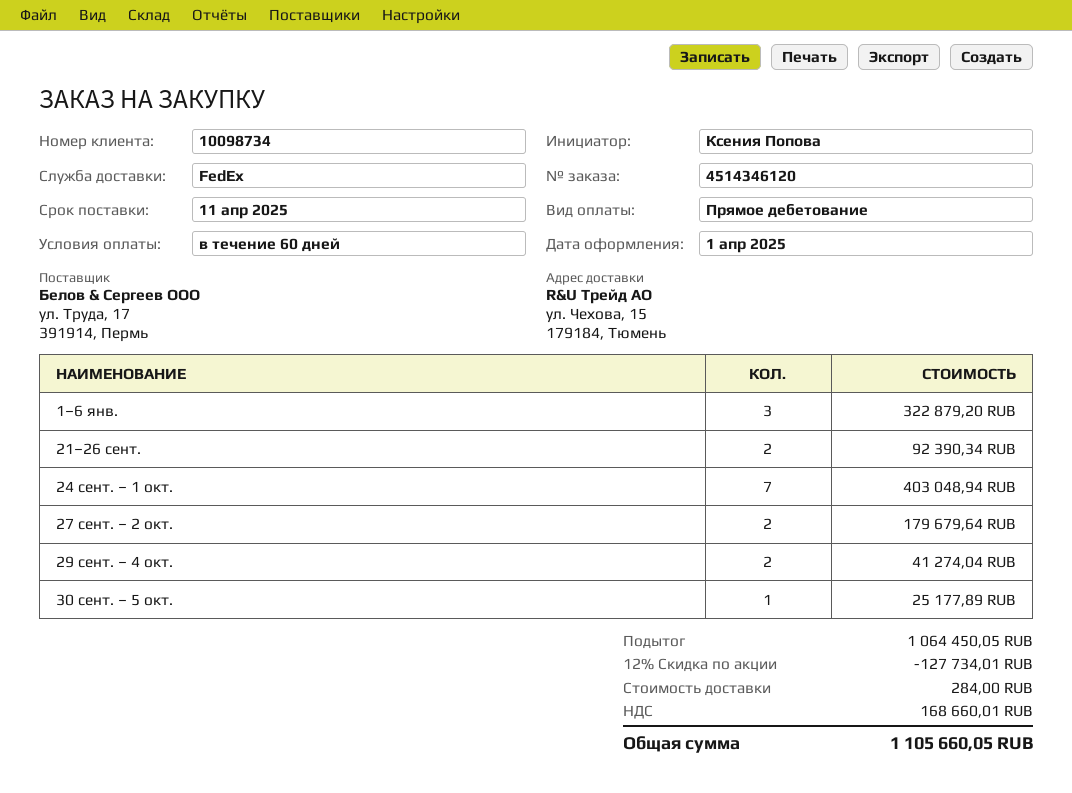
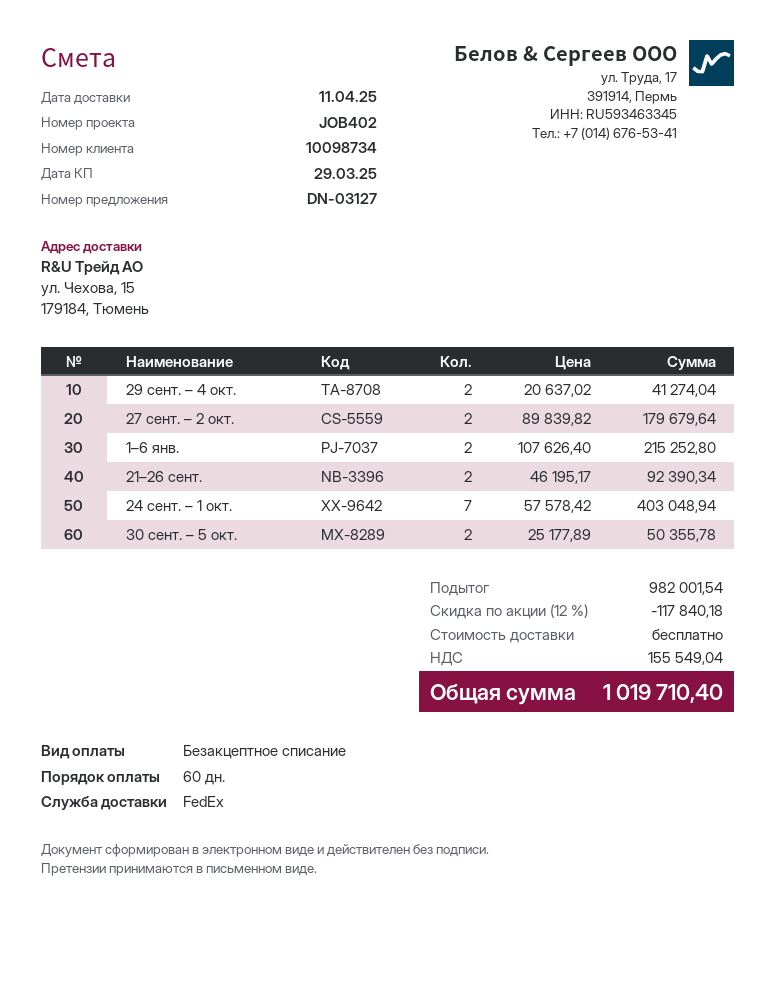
1–6 янв.: 3 for 322879.20 -> 2 for 215252.80
30 сент. – 5 окт.: 1 for 25177.89 -> 2 for 50355.78
subtotal: 1064450.05 -> 982001.54
discount: 12% = 127734.01 -> 12% = 117840.18
shipping: 284.00 -> 0.00
tax: 168660.01 -> 155549.04
total: 1105660.05 -> 1019710.40

